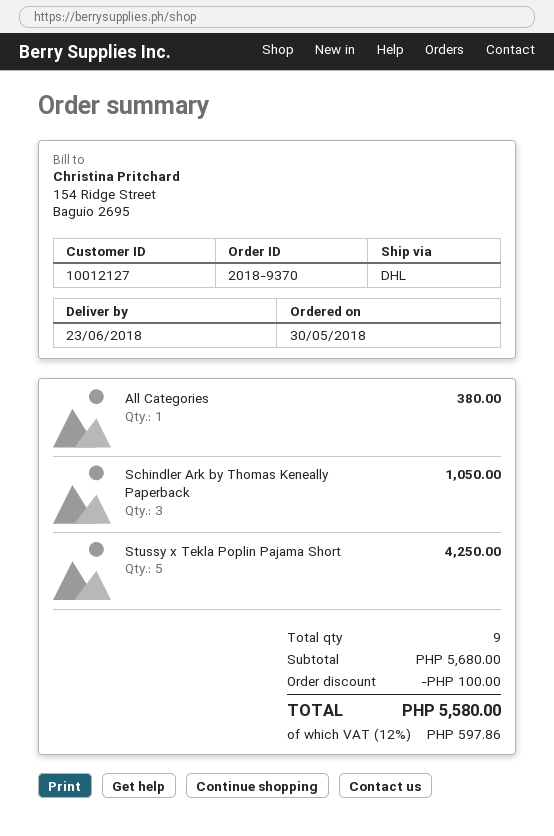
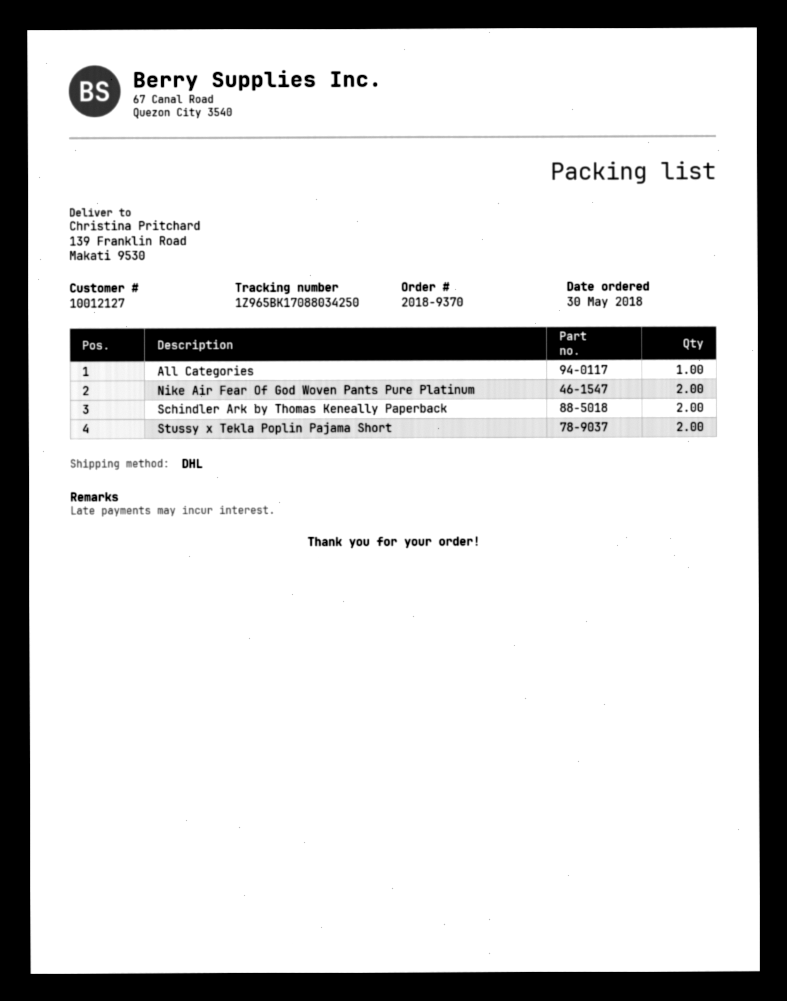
Schindler Ark by Thomas Keneally Paperback: 3 -> 2
Stussy x Tekla Poplin Pajama Short: 5 -> 2
Nike Air Fear Of God Woven Pants Pure Platinum: none -> 2

